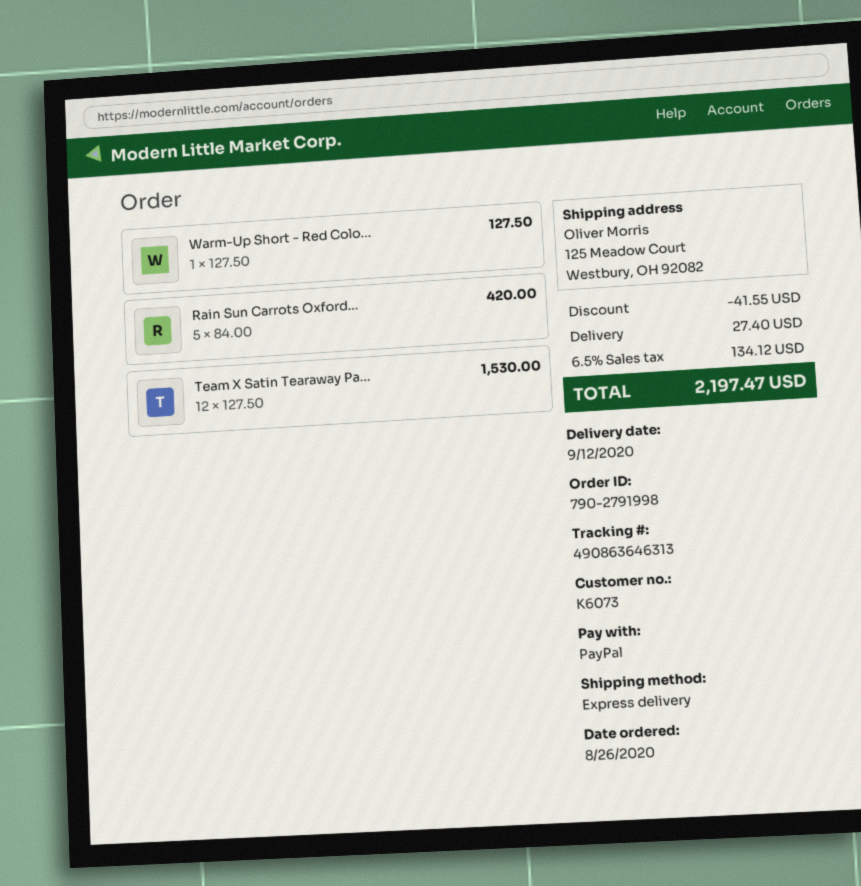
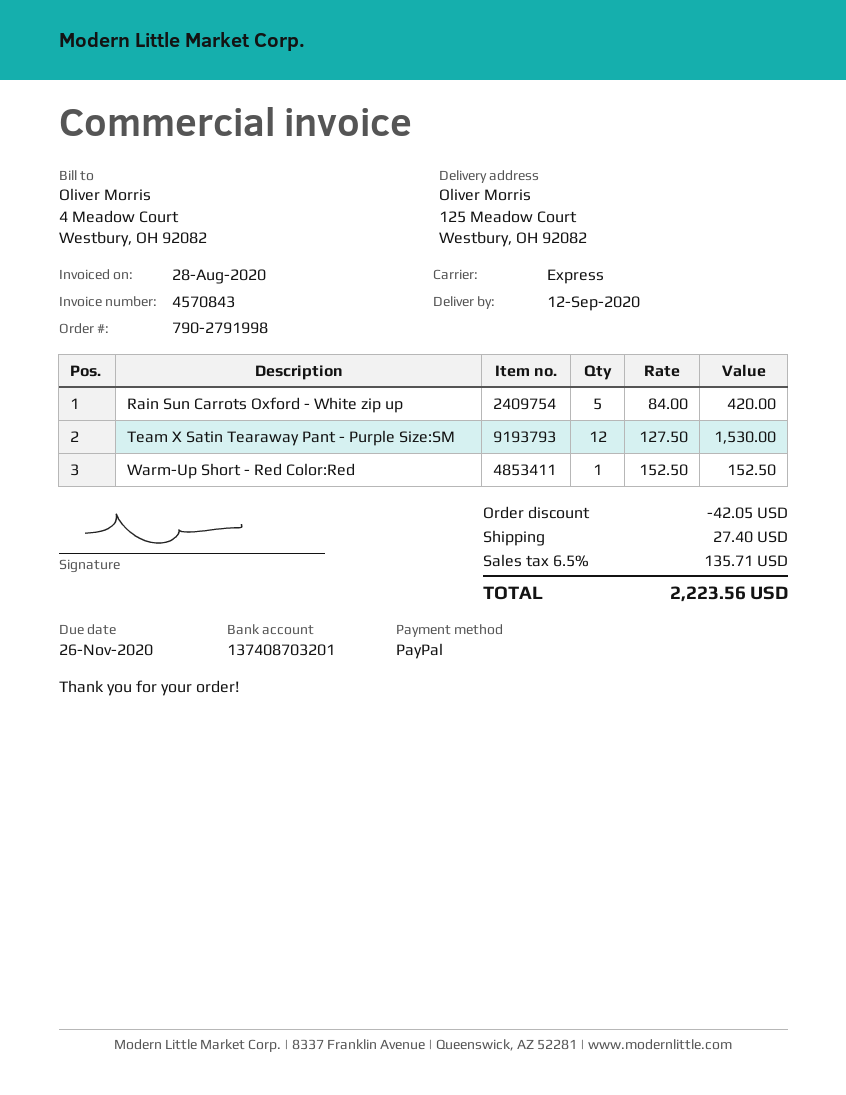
Warm-Up Short - Red Colo...: 1 x 127.50 = 127.50 -> 1 x 152.50 = 152.50
discount: 41.55 -> 42.05
tax: 6.5% = 134.12 -> 6.5% = 135.71
total: 2197.47 -> 2223.56

